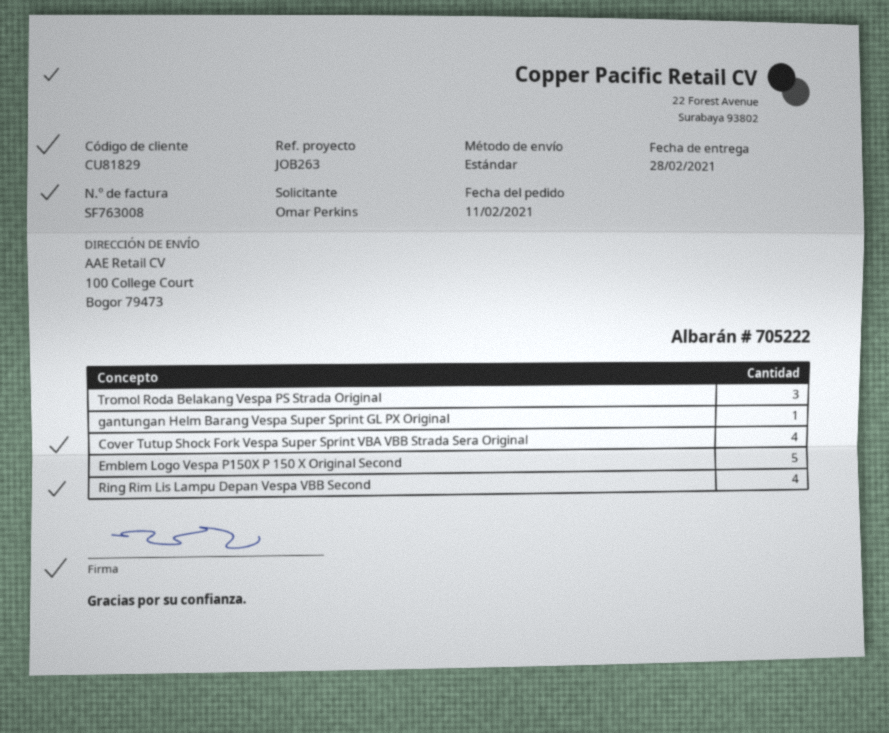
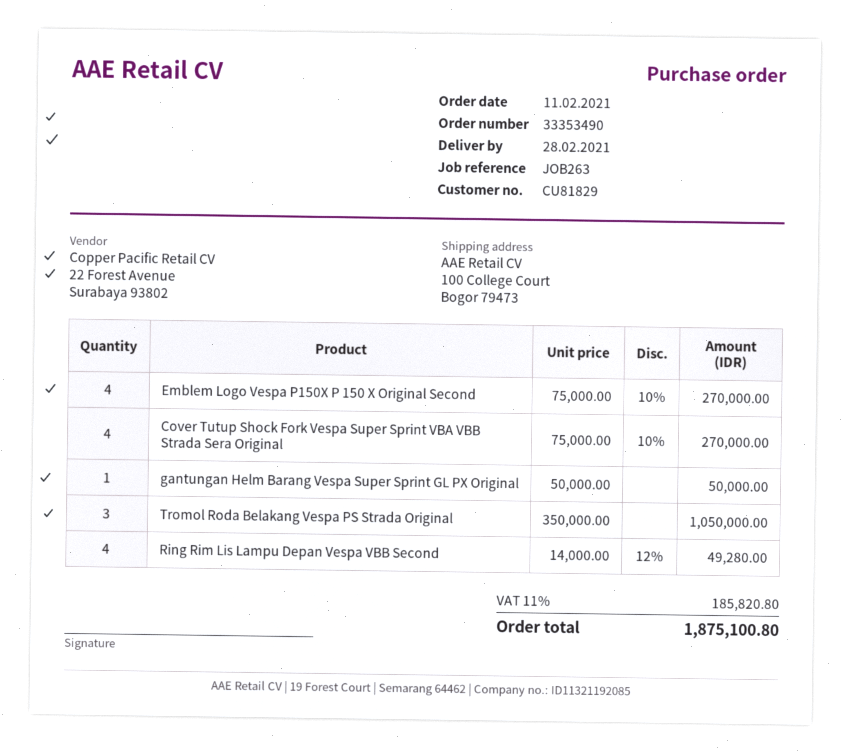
Emblem Logo Vespa P150X P 150 X Original Second: 5 -> 4

